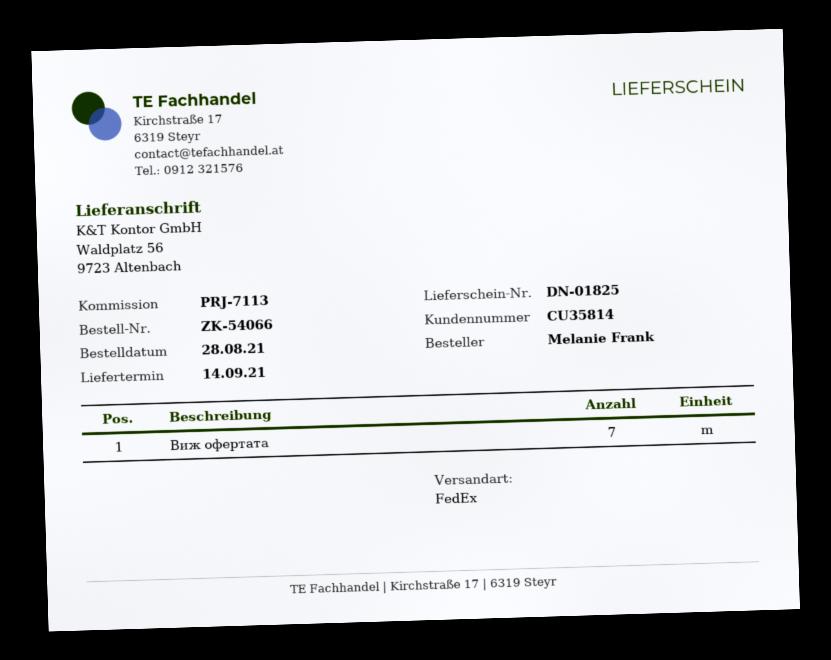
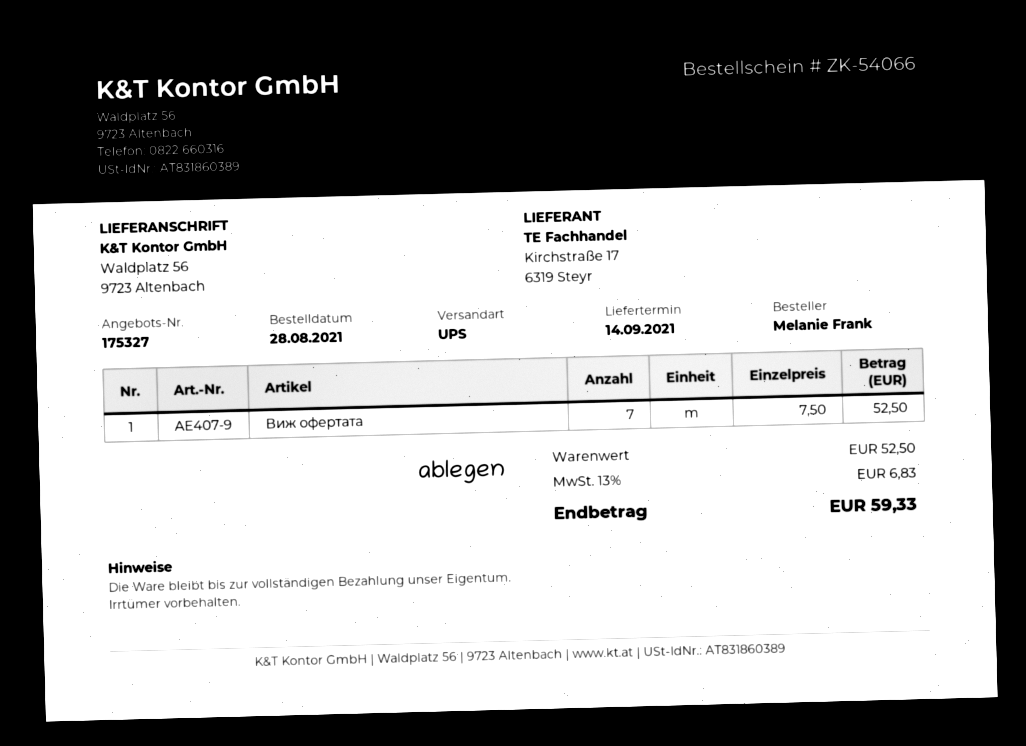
shipping method: FedEx -> UPS

